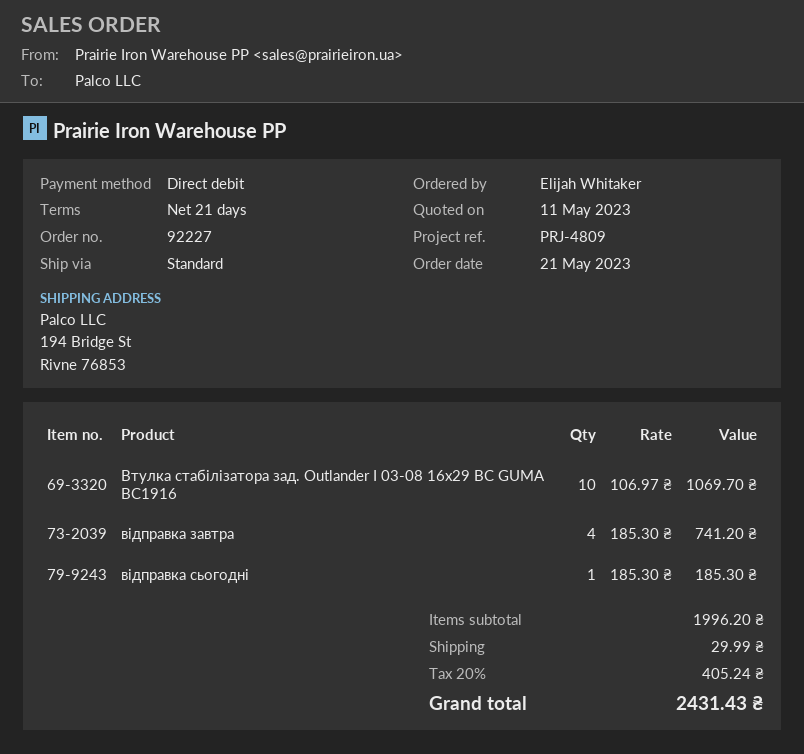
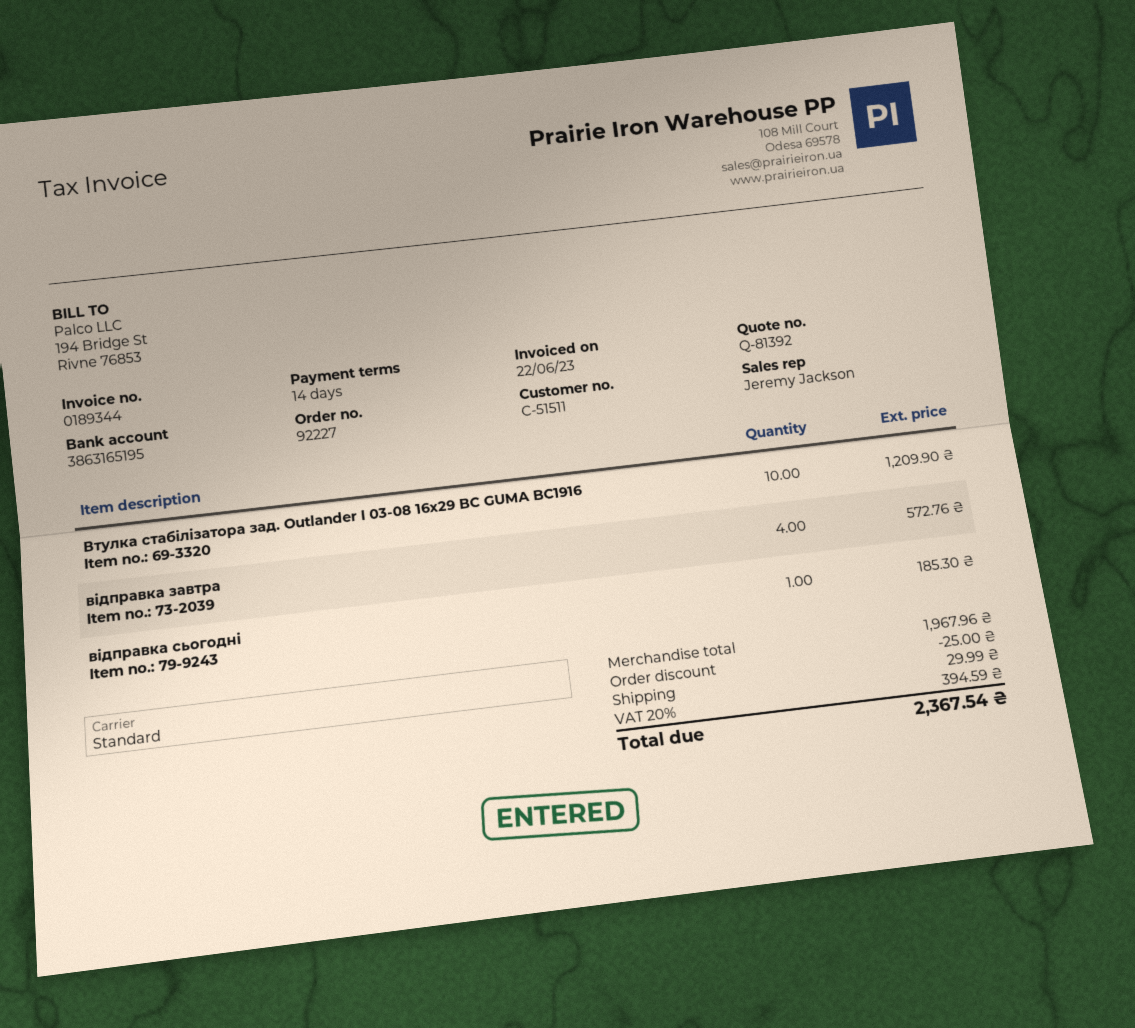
payment terms: 21 days -> 14 days
Втулка стабілізатора зад. Outlander I 03-08 16х29 BC GUMA BC1916: 10 for 1069.70 -> 10 for 1209.90
відправка завтра: 4 for 741.20 -> 4 for 572.76
subtotal: 1996.20 -> 1967.96
discount: none -> 25.00
tax: 20% = 405.24 -> 20% = 394.59
total: 2431.43 -> 2367.54

